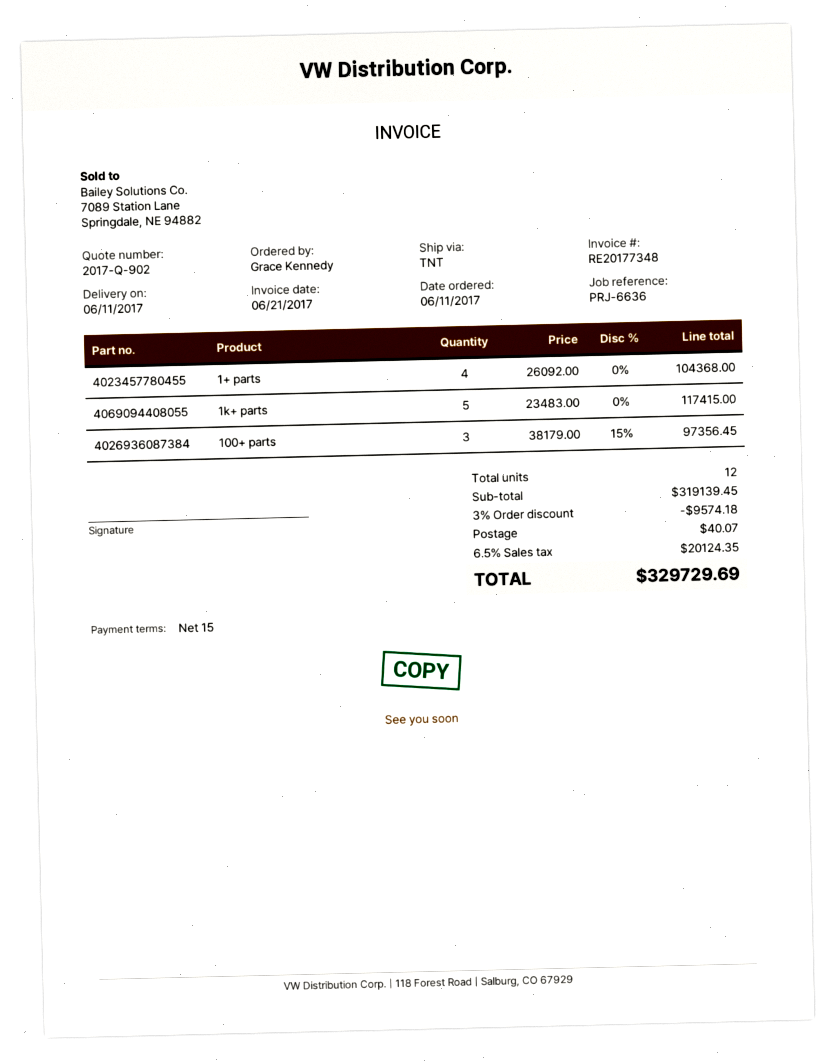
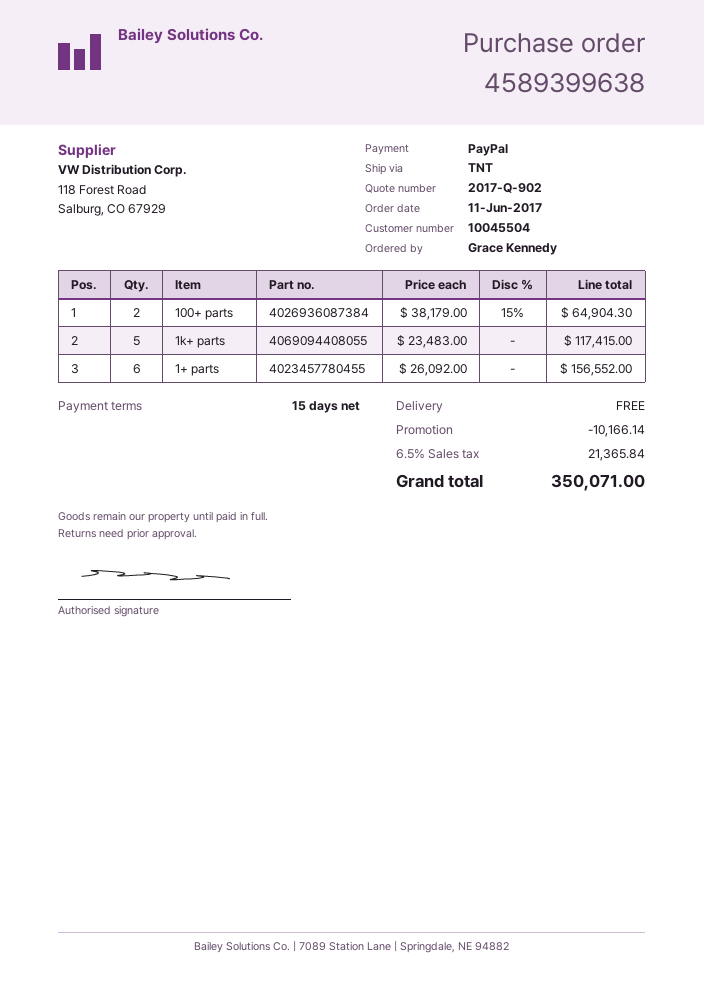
1+ parts: 4 x 26092.00 = 104368.00 -> 6 x 26092.00 = 156552.00
100+ parts: 3 x 38179.00 - 15% = 97356.45 -> 2 x 38179.00 - 15% = 64904.30
discount: 9574.18 -> 10166.14
shipping: 40.07 -> 0.00
tax: 6.5% = 20124.35 -> 6.5% = 21365.84
total: 329729.69 -> 350071.00

